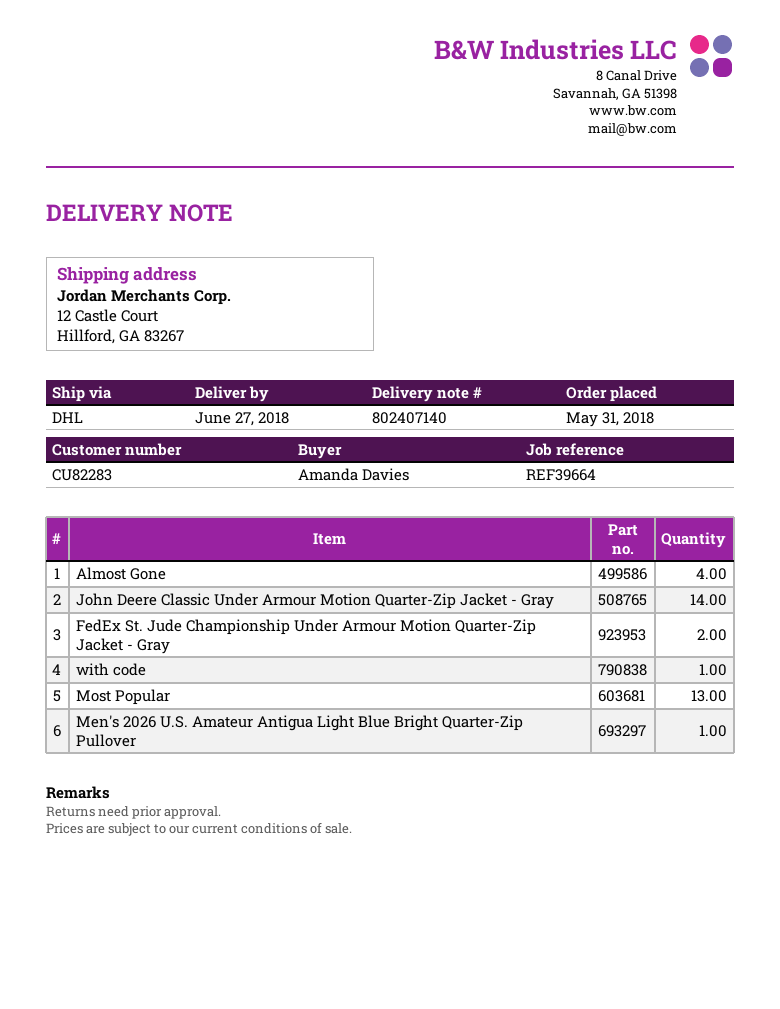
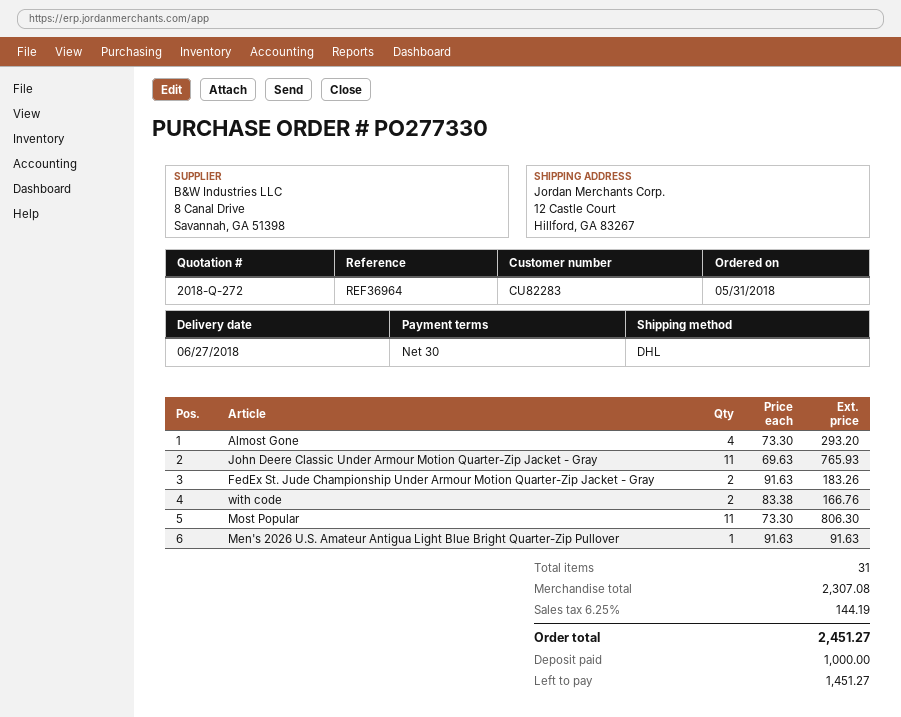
reference: REF39664 -> REF36964
John Deere Classic Under Armour Motion Quarter-Zip Jacket - Gray: 14 -> 11
with code: 1 -> 2
Most Popular: 13 -> 11

